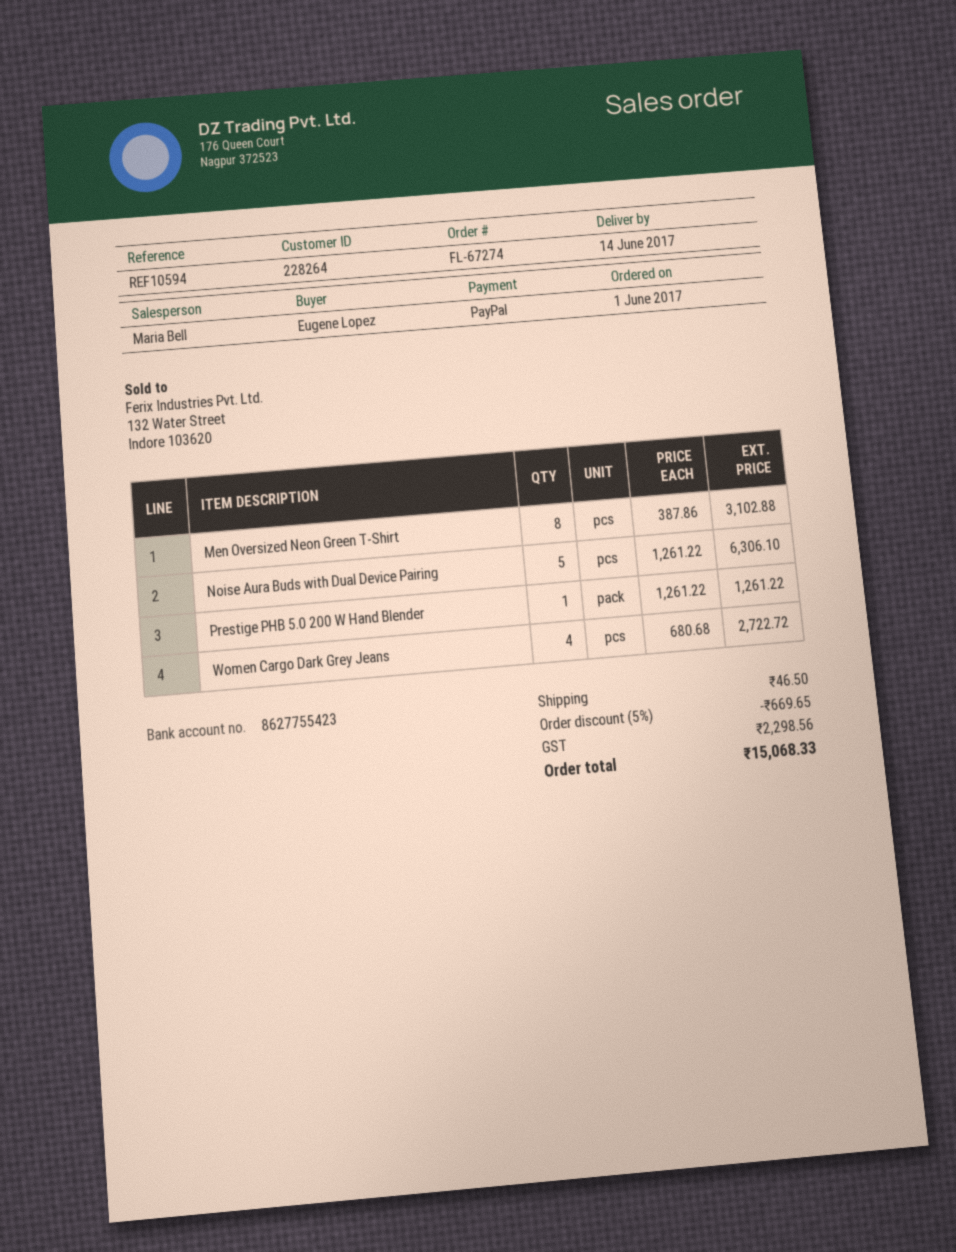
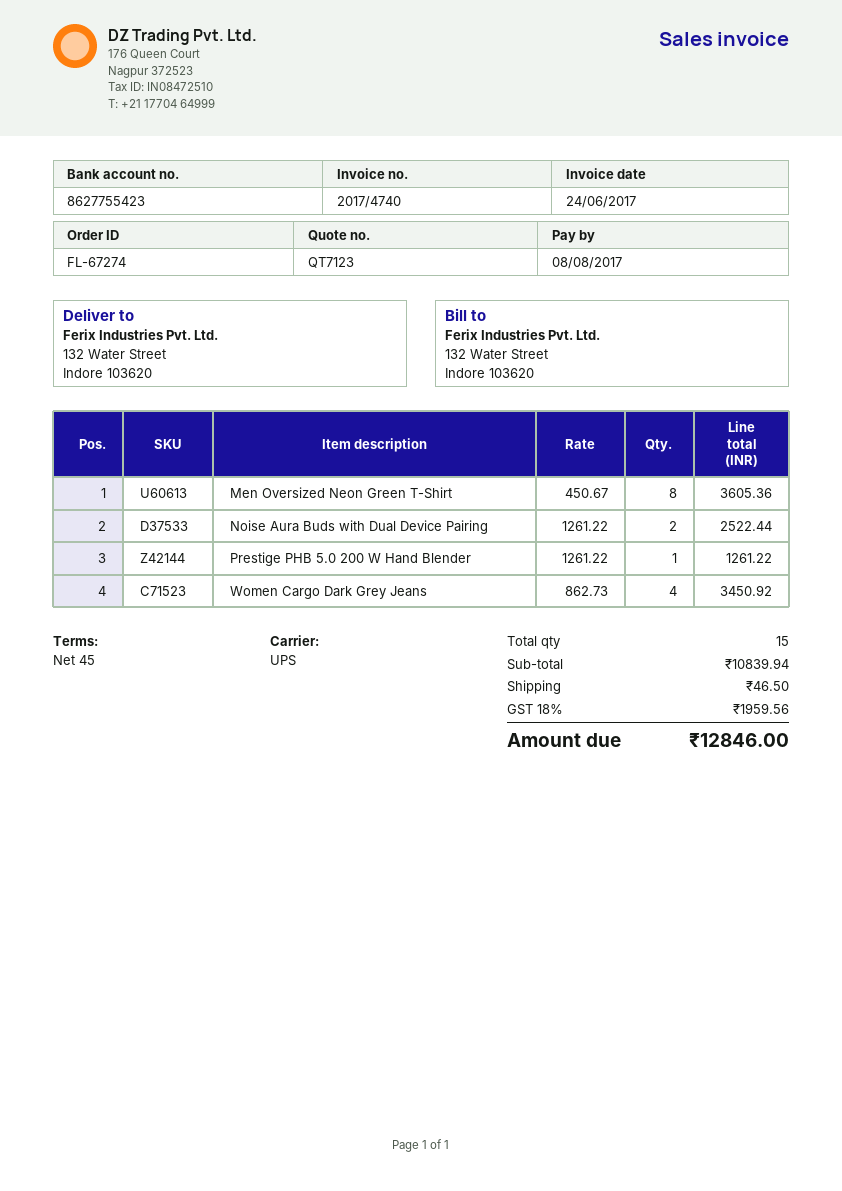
Men Oversized Neon Green T-Shirt: 8 x 387.86 = 3102.88 -> 8 x 450.67 = 3605.36
Noise Aura Buds with Dual Device Pairing: 5 x 1261.22 = 6306.10 -> 2 x 1261.22 = 2522.44
Women Cargo Dark Grey Jeans: 4 x 680.68 = 2722.72 -> 4 x 862.73 = 3450.92
discount: 5% = 669.65 -> none
tax: 2298.56 -> 1959.56
total: 15068.33 -> 12846.00

